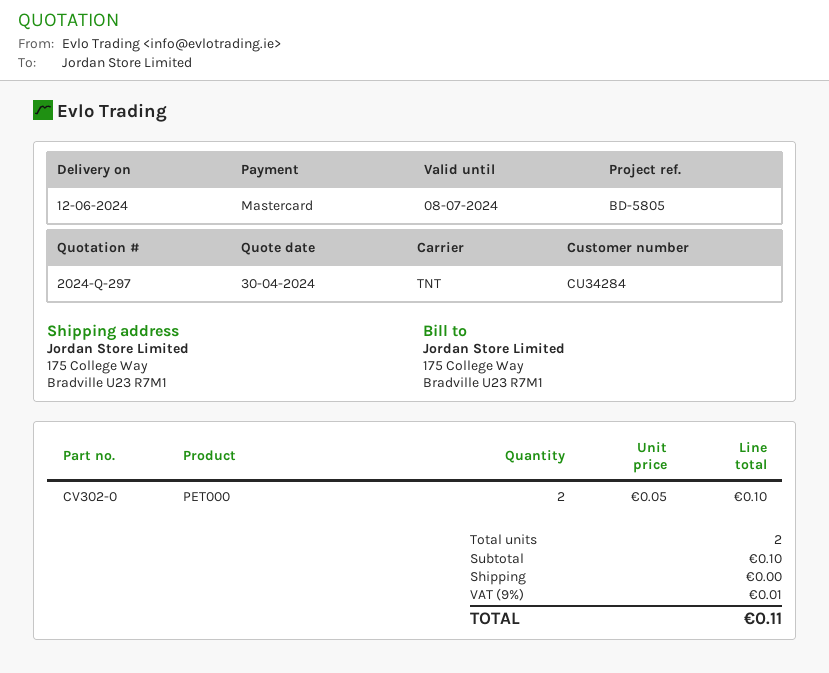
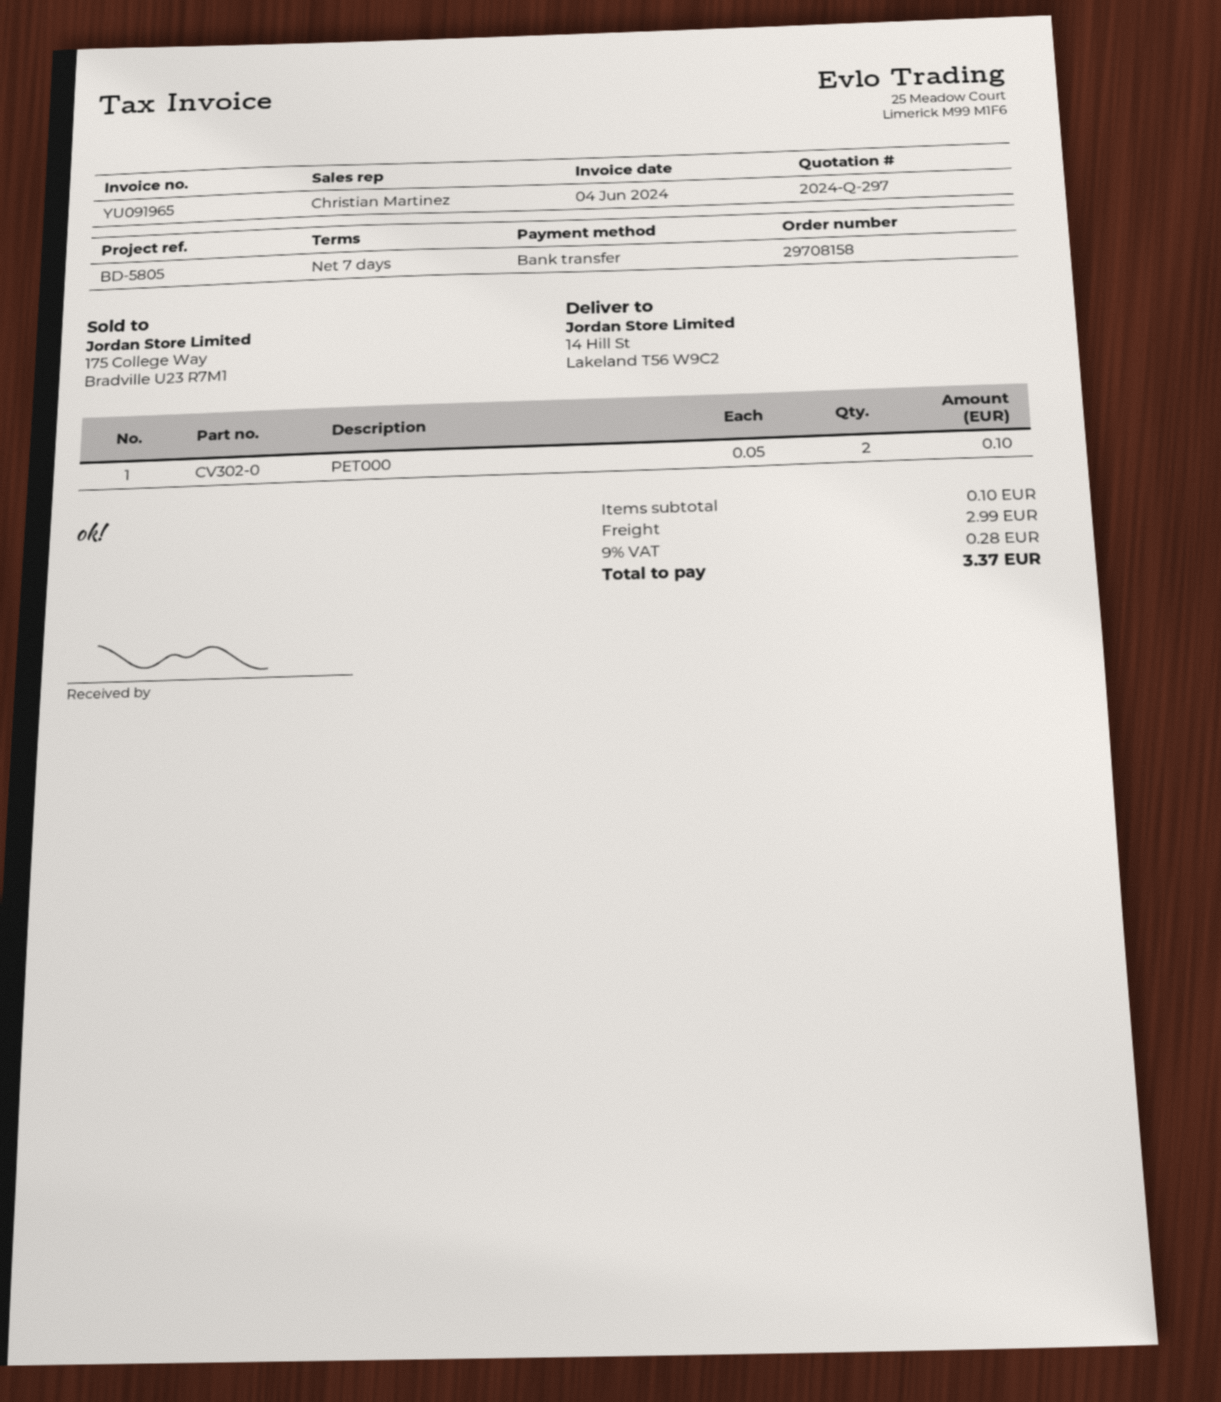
payment method: Mastercard -> bank transfer
ship to: 175 College Way, Bradville U23 R7M1 -> 14 Hill St, Lakeland T56 W9C2
shipping: 0.00 -> 2.99
tax: 9% = 0.01 -> 9% = 0.28
total: 0.11 -> 3.37

